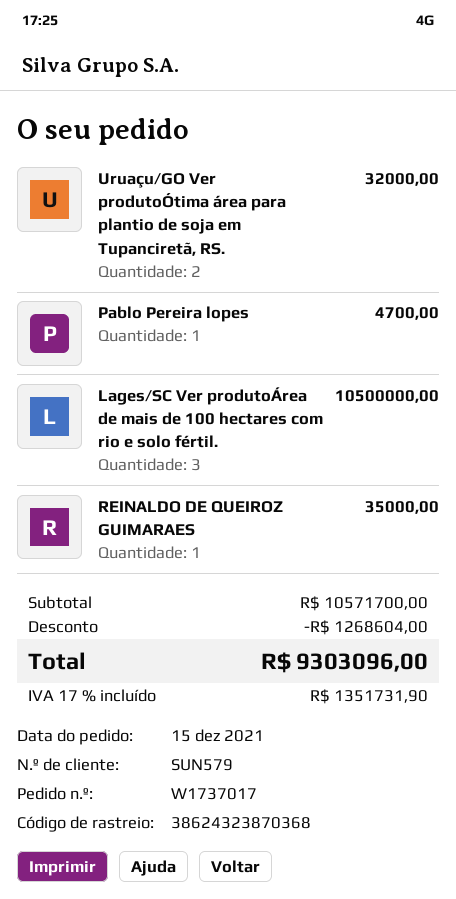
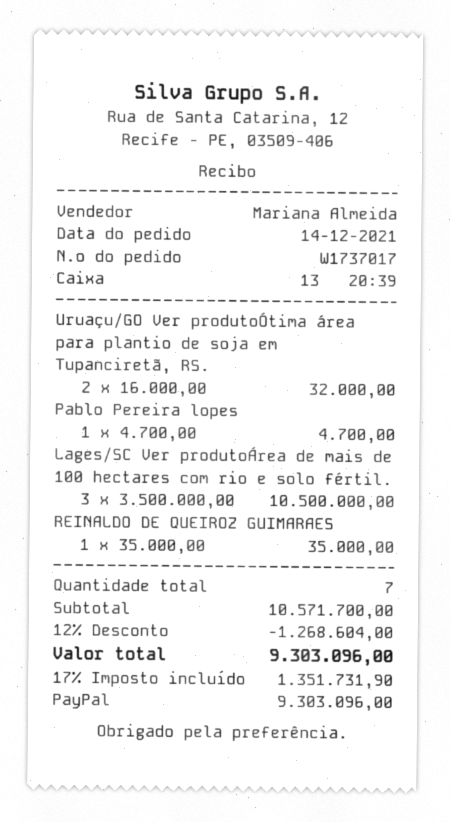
order date: 2021-12-15 -> 2021-12-14

